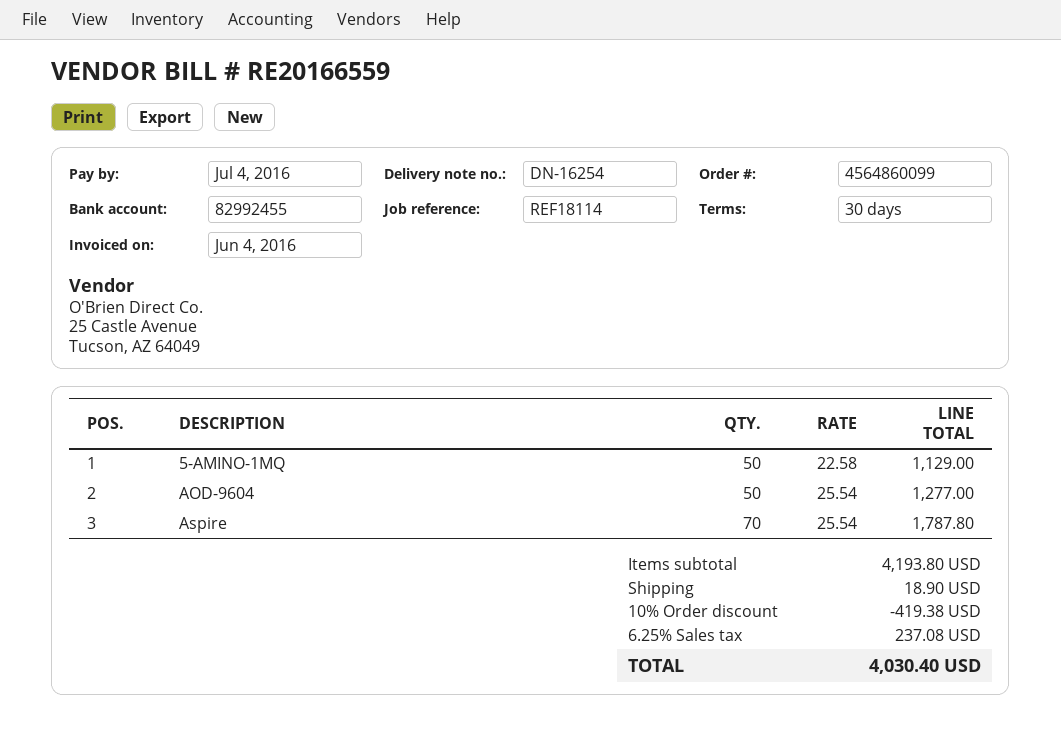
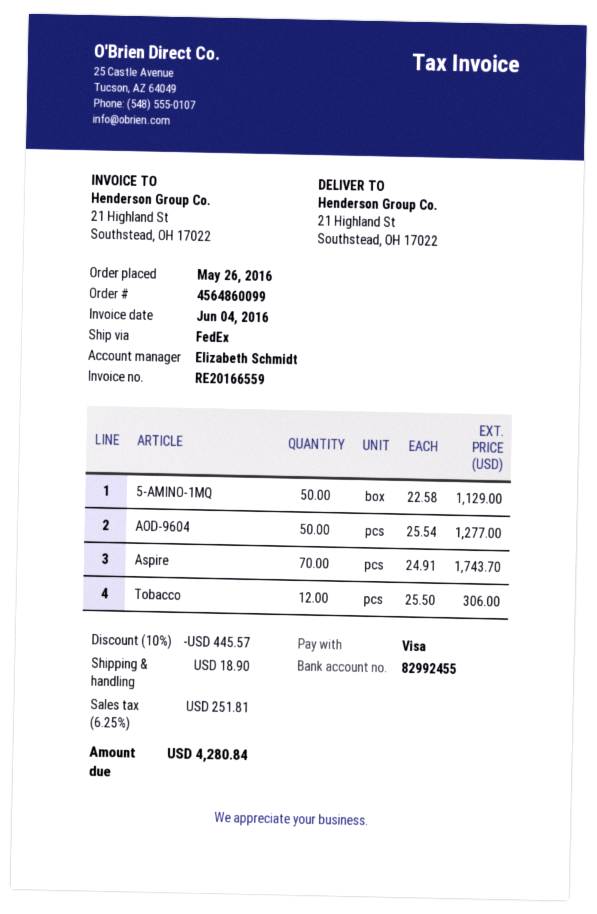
Aspire: 70 x 25.54 = 1787.80 -> 70 x 24.91 = 1743.70
Tobacco: none -> 12 x 25.50 = 306.00
discount: 10% = 419.38 -> 10% = 445.57
tax: 6.25% = 237.08 -> 6.25% = 251.81
total: 4030.40 -> 4280.84

